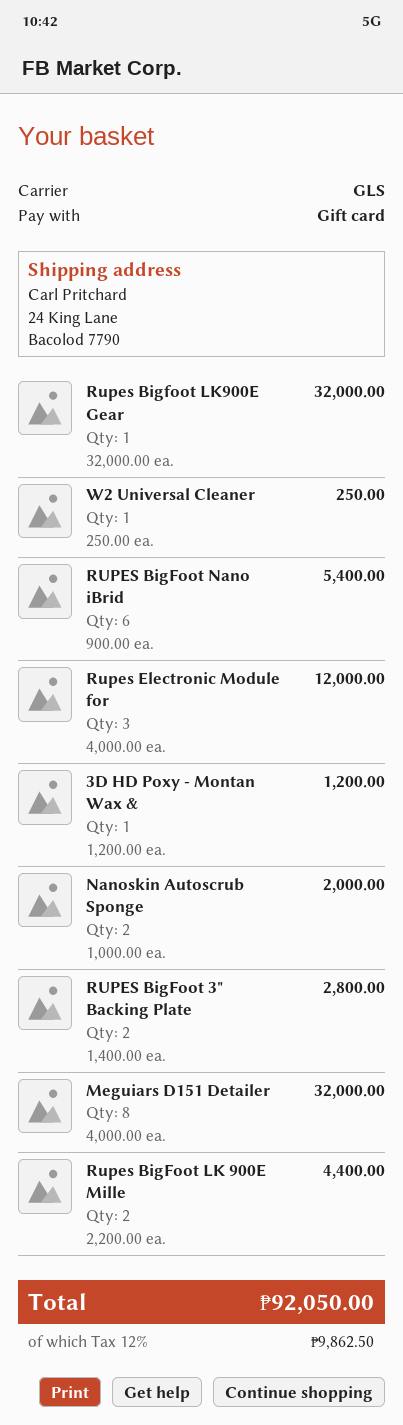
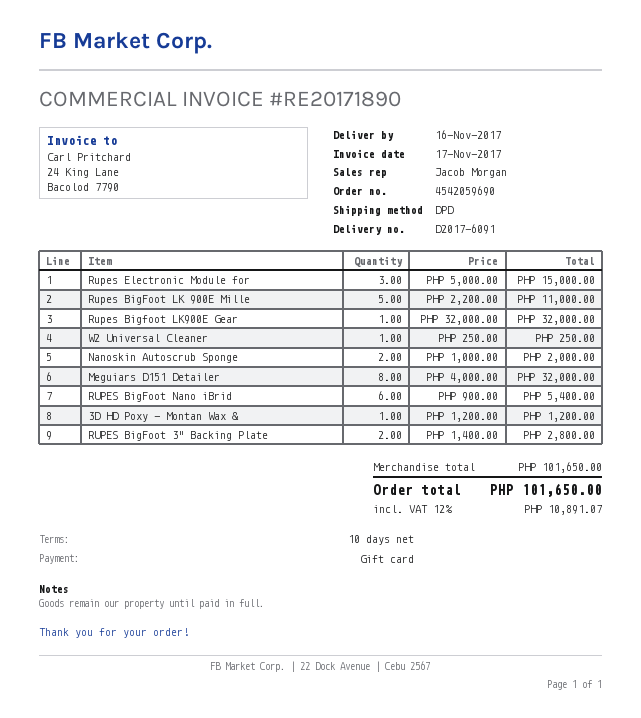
shipping method: GLS -> DPD
Rupes Electronic Module for: 3 x 4000.00 = 12000.00 -> 3 x 5000.00 = 15000.00
Rupes BigFoot LK 900E Mille: 2 x 2200.00 = 4400.00 -> 5 x 2200.00 = 11000.00
tax: 12% = 9862.50 -> 12% = 10891.07
total: 92050.00 -> 101650.00

